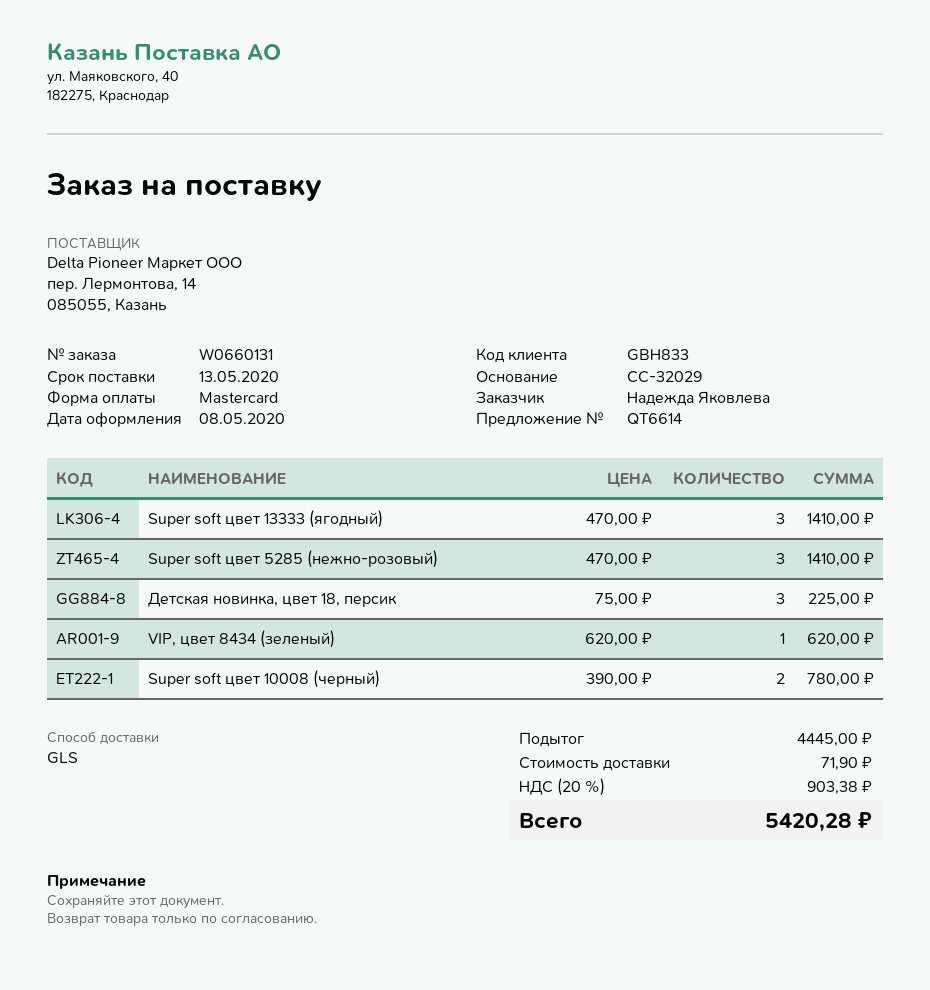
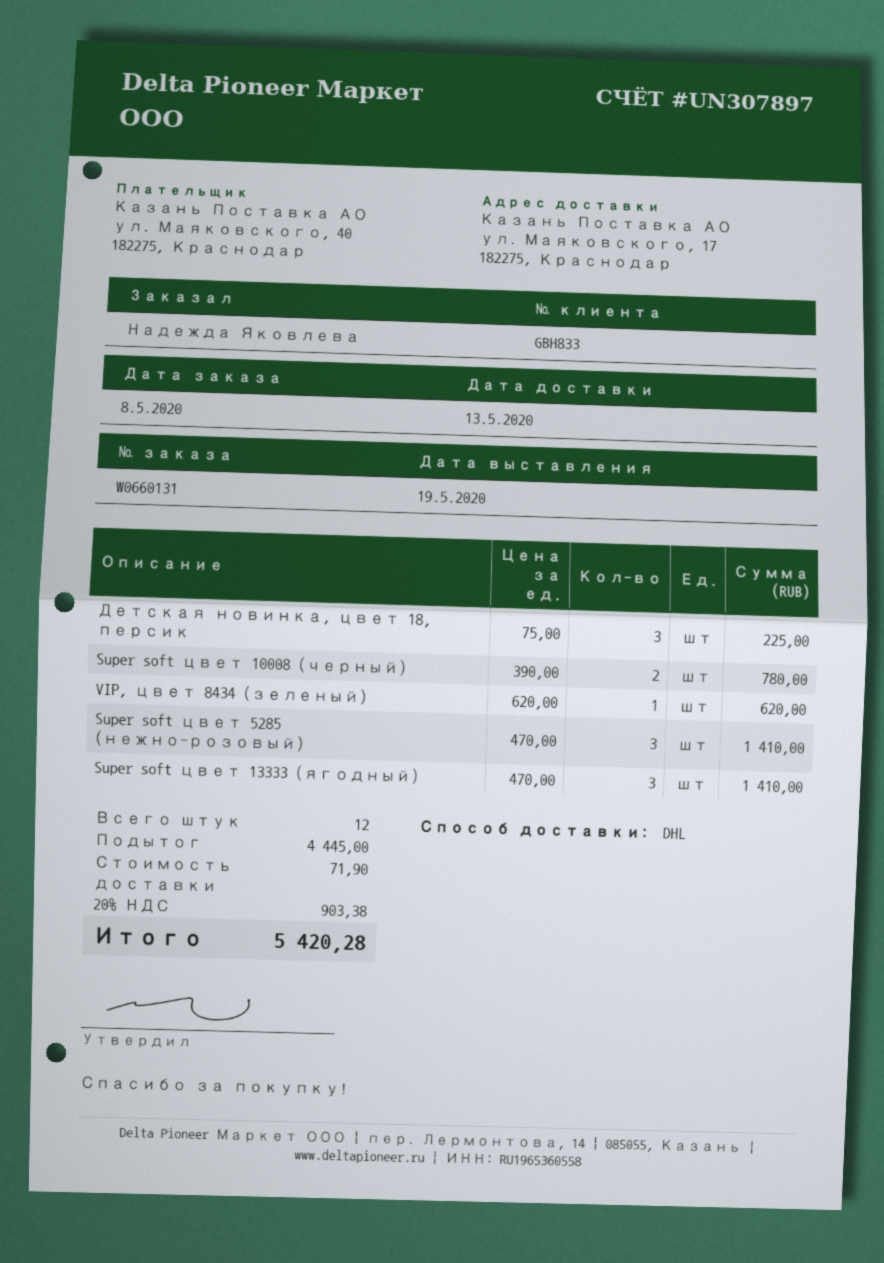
shipping method: GLS -> DHL

